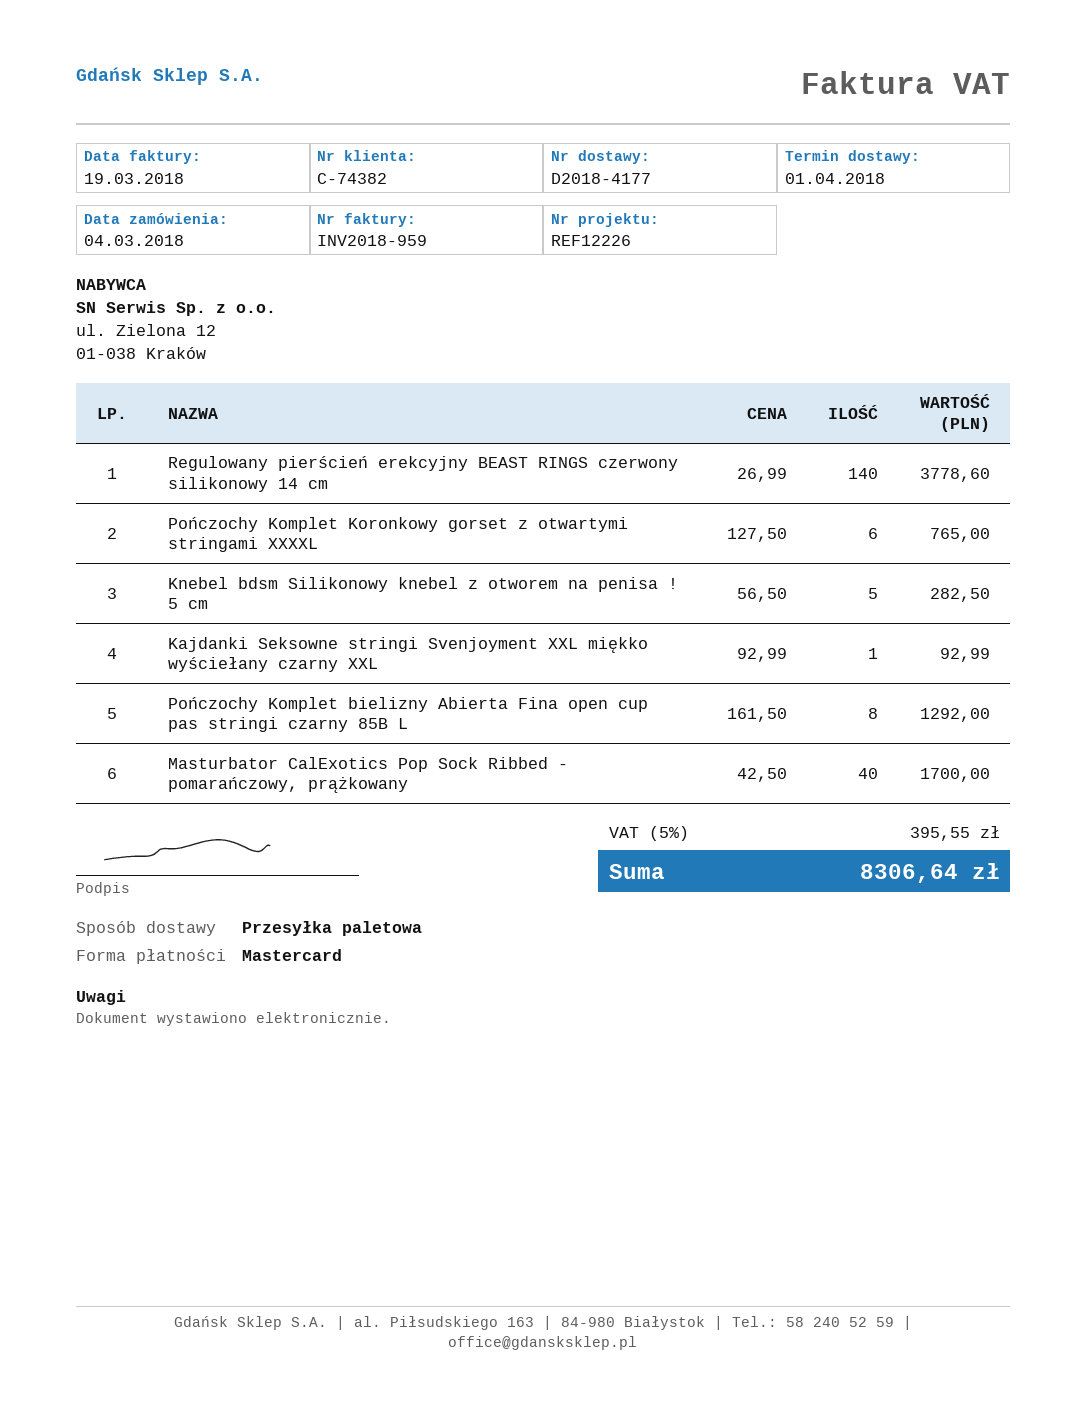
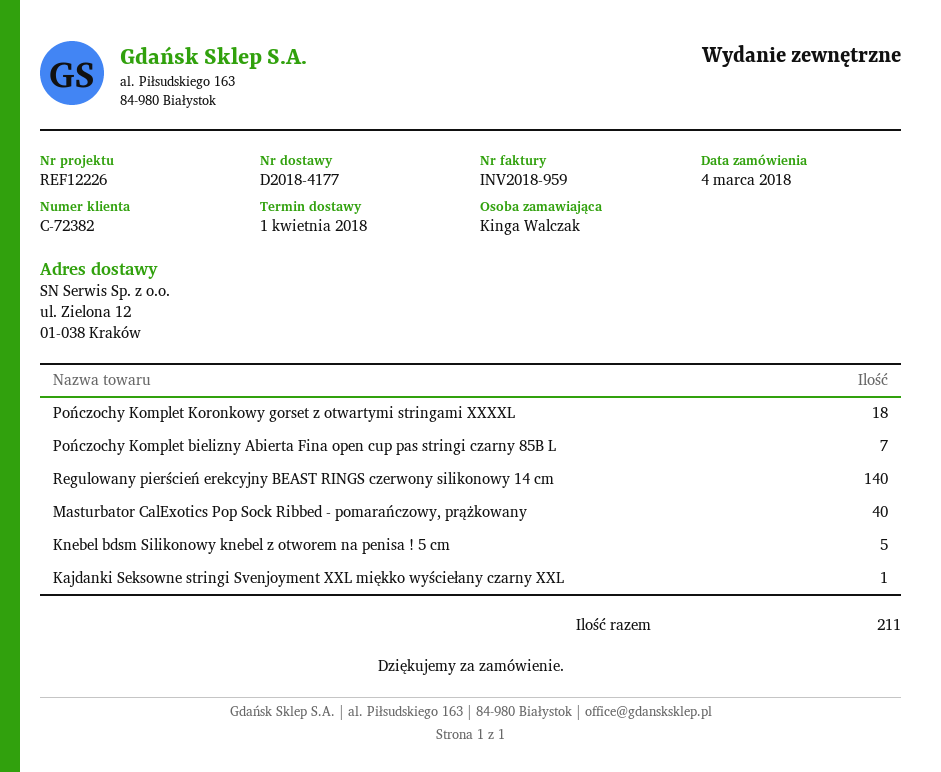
customer number: C-74382 -> C-72382
Pończochy Komplet Koronkowy gorset z otwartymi stringami XXXXL: 6 -> 18
Pończochy Komplet bielizny Abierta Fina open cup pas stringi czarny 85B L: 8 -> 7

